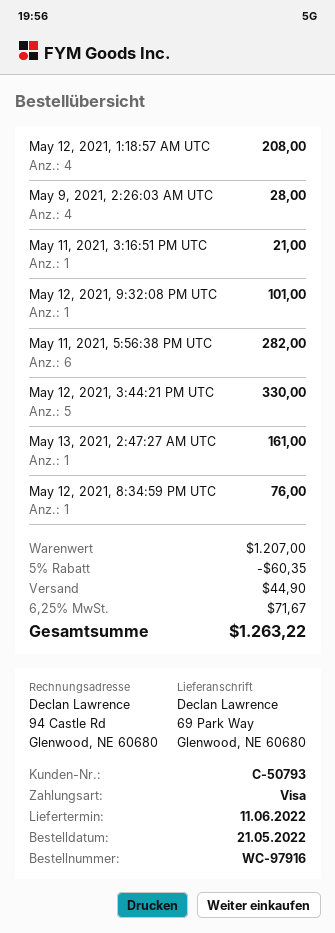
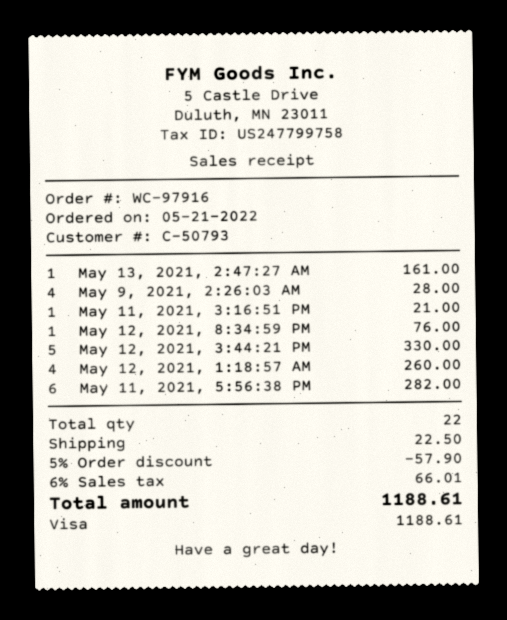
May 12, 2021, 1:18:57 AM UTC: 4 for 208.00 -> 4 for 260.00
May 12, 2021, 9:32:08 PM UTC: 1 for 101.00 -> none
discount: 5% = 60.35 -> 5% = 57.90
shipping: 44.90 -> 22.50
tax: 6.25% = 71.67 -> 6% = 66.01
total: 1263.22 -> 1188.61

